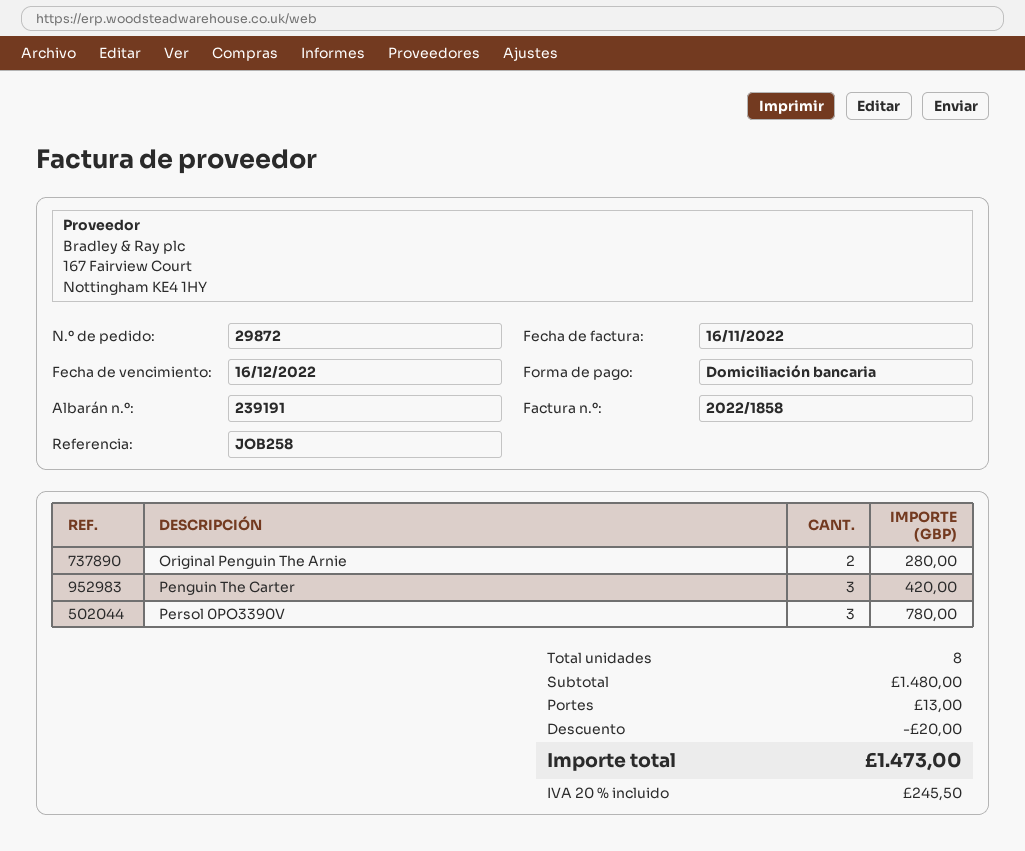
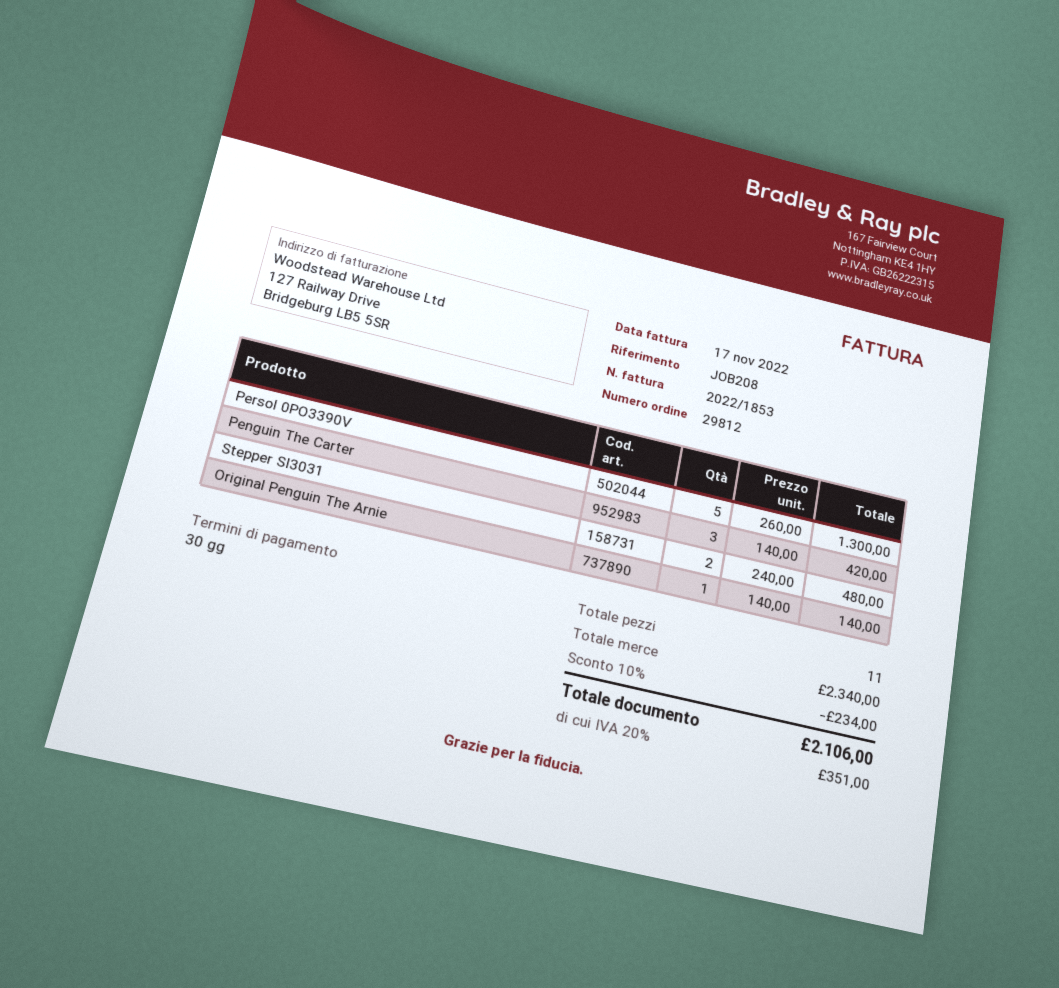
order number: 29872 -> 29812
invoice number: 2022/1858 -> 2022/1853
invoice date: 2022-11-16 -> 2022-11-17
reference: JOB258 -> JOB208
Original Penguin The Arnie: 2 for 280.00 -> 1 for 140.00
Persol 0PO3390V: 3 for 780.00 -> 5 for 1300.00
Stepper SI3031: none -> 2 for 480.00
total quantity: 8 -> 11
subtotal: 1480.00 -> 2340.00
discount: 20.00 -> 234.00
shipping: 13.00 -> none
tax: 20% = 245.50 -> 20% = 351.00
total: 1473.00 -> 2106.00

